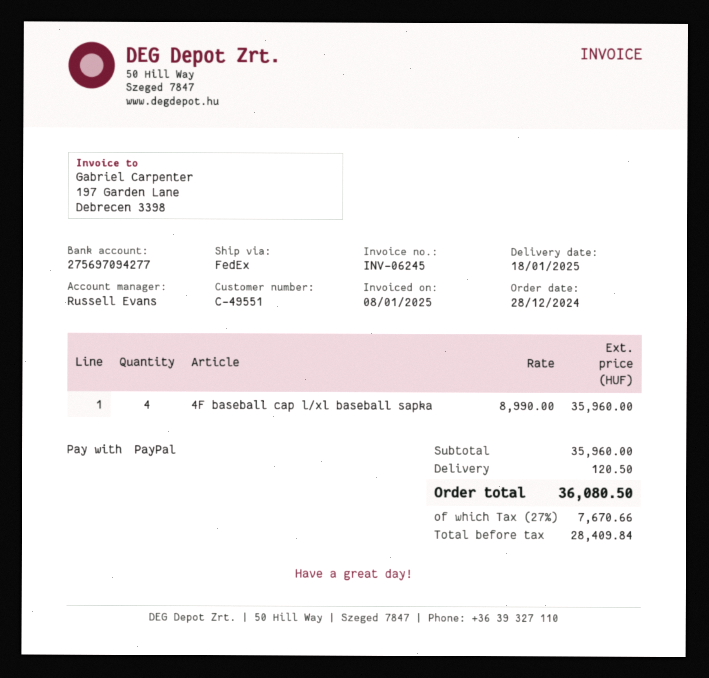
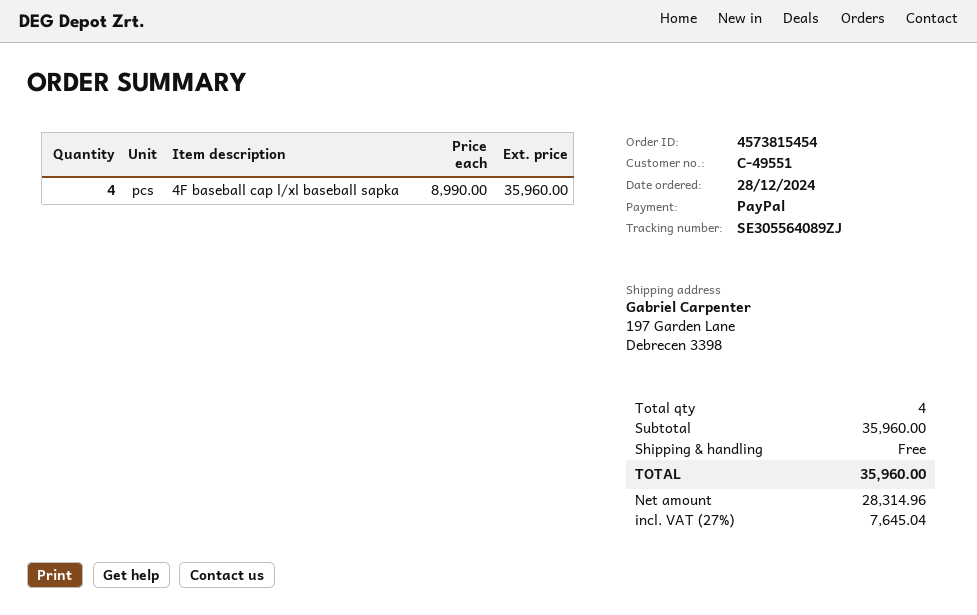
shipping: 120.50 -> 0.00
net: 28409.84 -> 28314.96
tax: 27% = 7670.66 -> 27% = 7645.04
total: 36080.50 -> 35960.00

